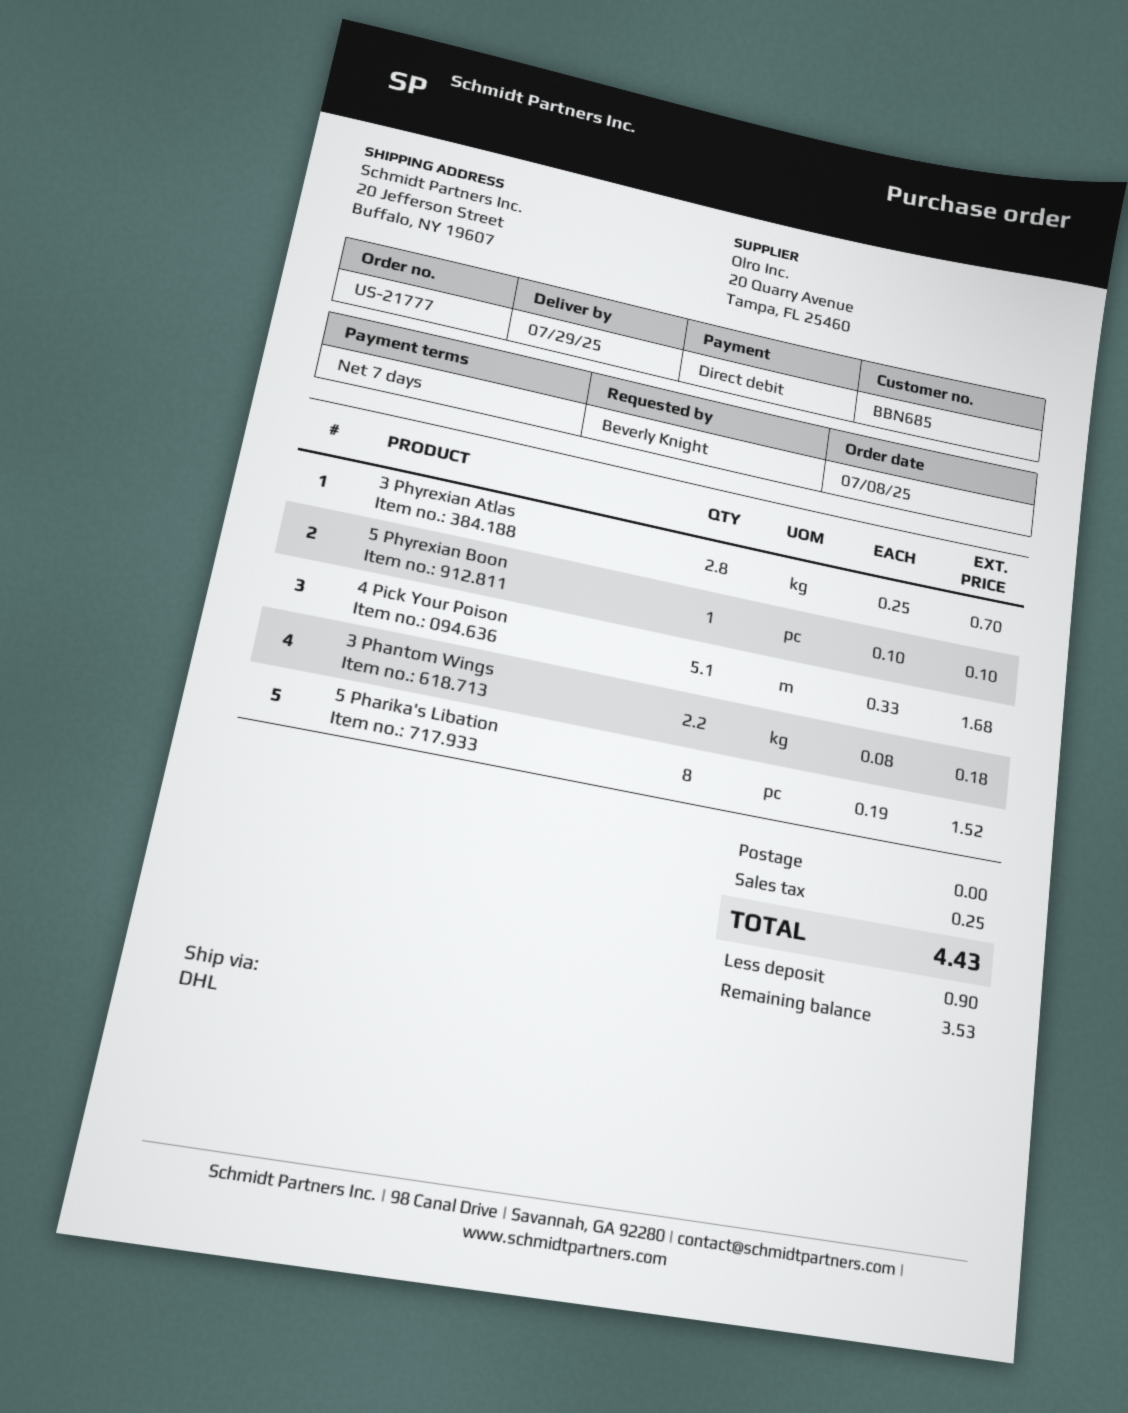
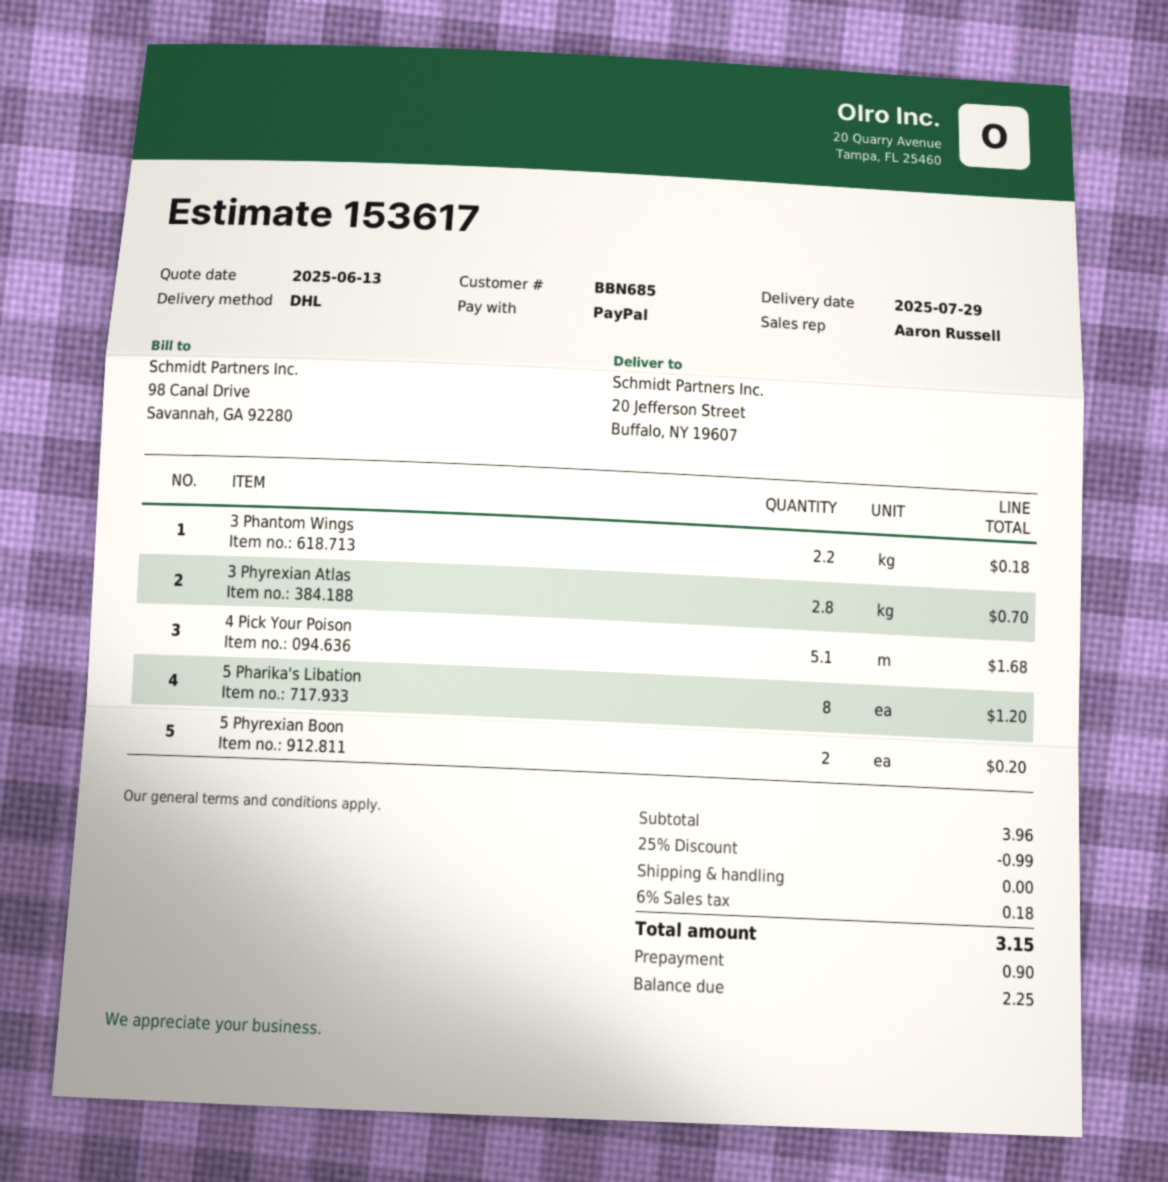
payment method: direct debit -> PayPal
5 Phyrexian Boon: 1 for 0.10 -> 2 for 0.20
5 Pharika's Libation: 8 for 1.52 -> 8 for 1.20
discount: none -> 25% = 0.99
tax: 0.25 -> 0.18
total: 4.43 -> 3.15
balance: 3.53 -> 2.25

